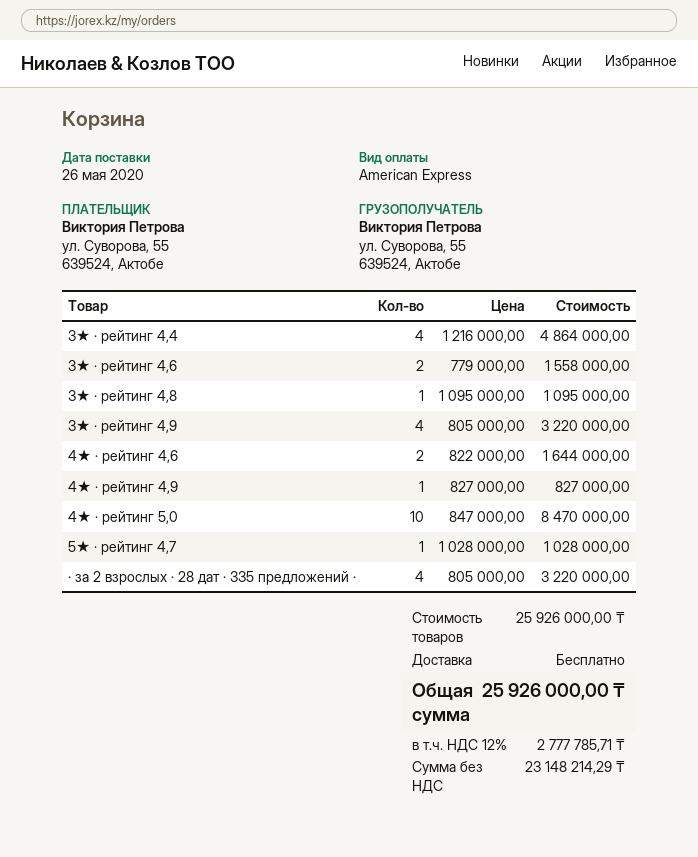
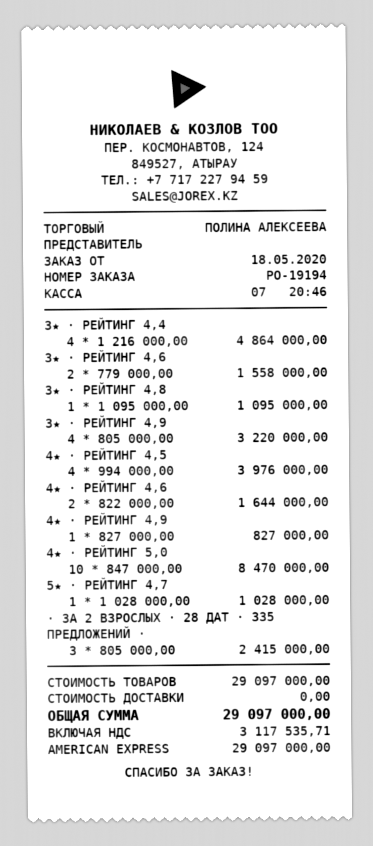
· за 2 взрослых · 28 дат · 335 предложений ·: 4 x 805000.00 = 3220000.00 -> 3 x 805000.00 = 2415000.00
4★ · РЕЙТИНГ 4,5: none -> 4 x 994000.00 = 3976000.00
subtotal: 25926000.00 -> 29097000.00
tax: 2777785.71 -> 3117535.71
total: 25926000.00 -> 29097000.00

